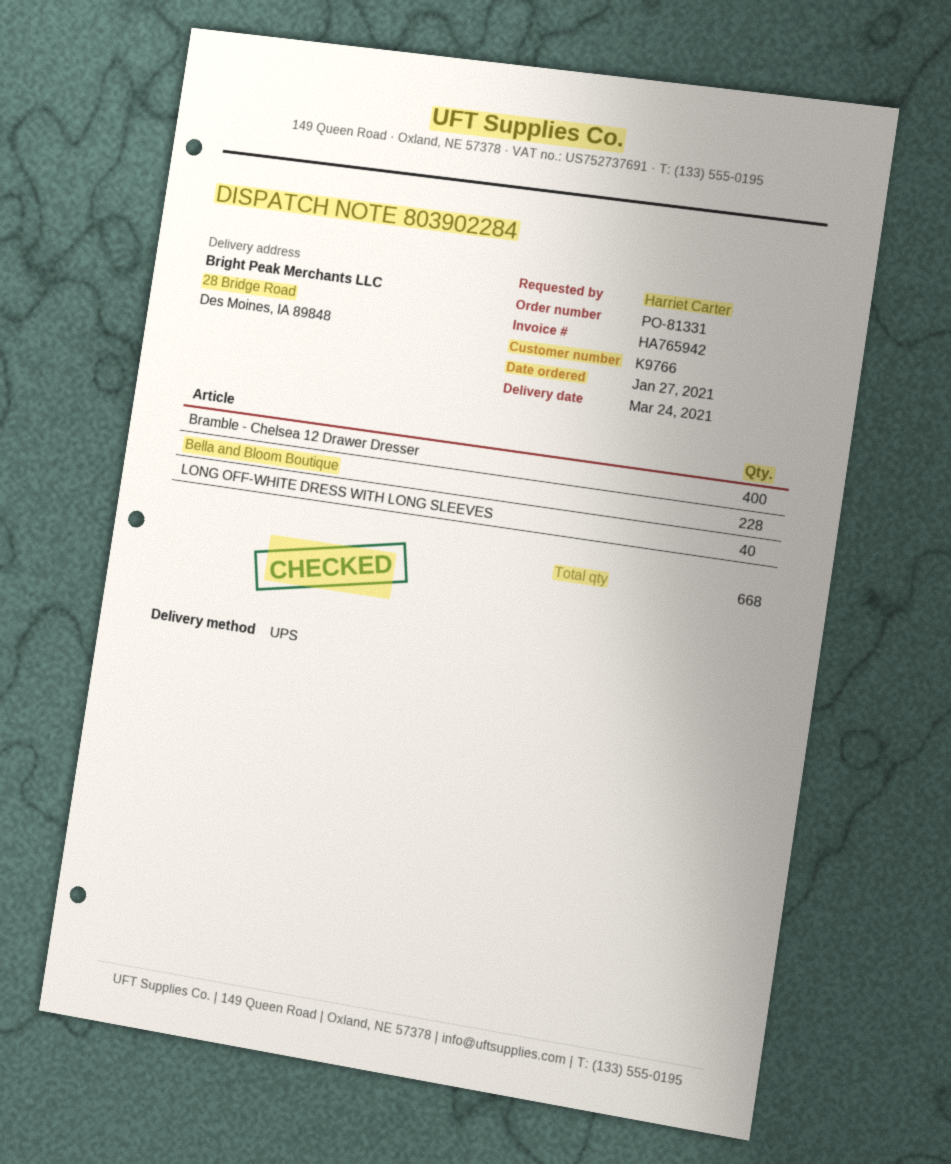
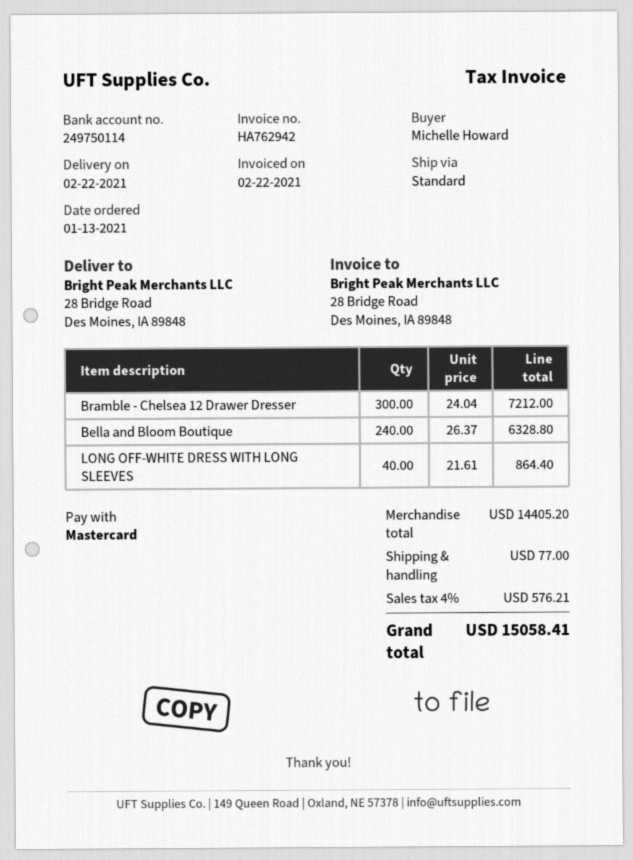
order date: 2021-01-27 -> 2021-01-13
delivery date: 2021-03-24 -> 2021-02-22
invoice number: HA765942 -> HA762942
ordered by: Harriet Carter -> Michelle Howard
shipping method: UPS -> standard
Bramble - Chelsea 12 Drawer Dresser: 400 -> 300
Bella and Bloom Boutique: 228 -> 240

